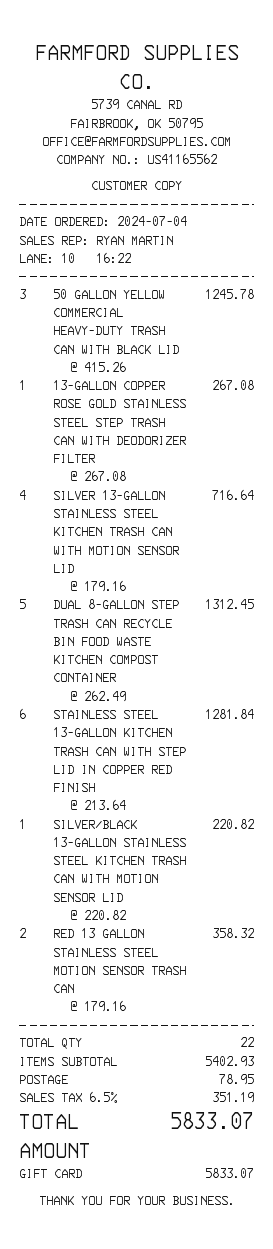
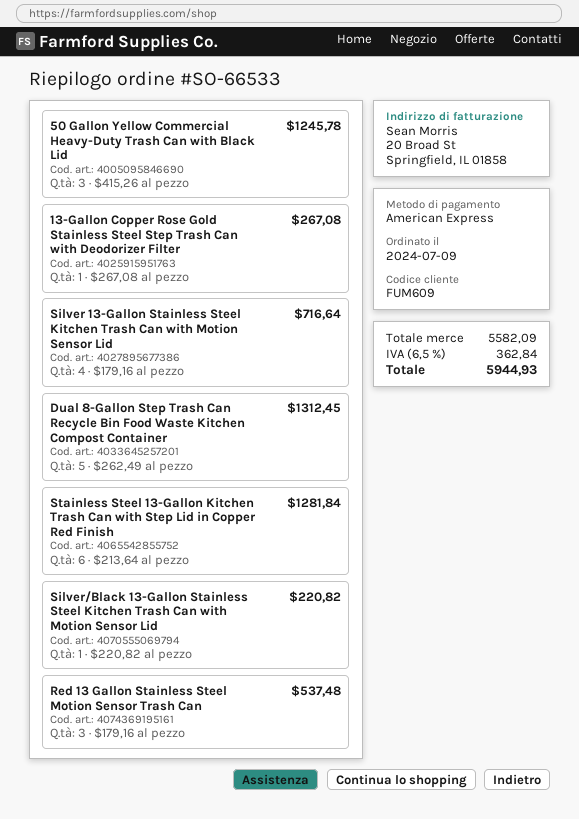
order date: 2024-07-04 -> 2024-07-09
payment method: gift card -> American Express
RED 13 GALLON STAINLESS STEEL MOTION SENSOR TRASH CAN: 2 x 179.16 = 358.32 -> 3 x 179.16 = 537.48
subtotal: 5402.93 -> 5582.09
shipping: 78.95 -> none
tax: 6.5% = 351.19 -> 6.5% = 362.84
total: 5833.07 -> 5944.93

